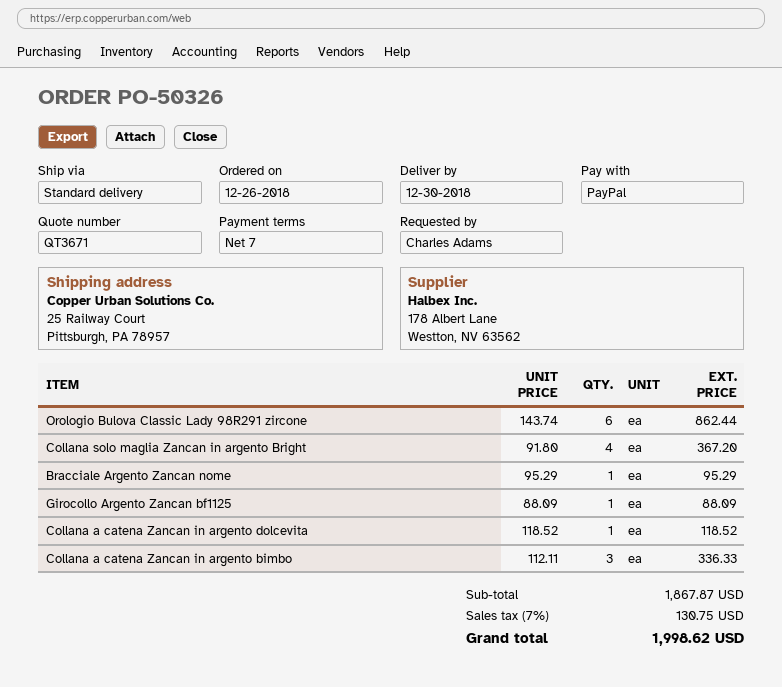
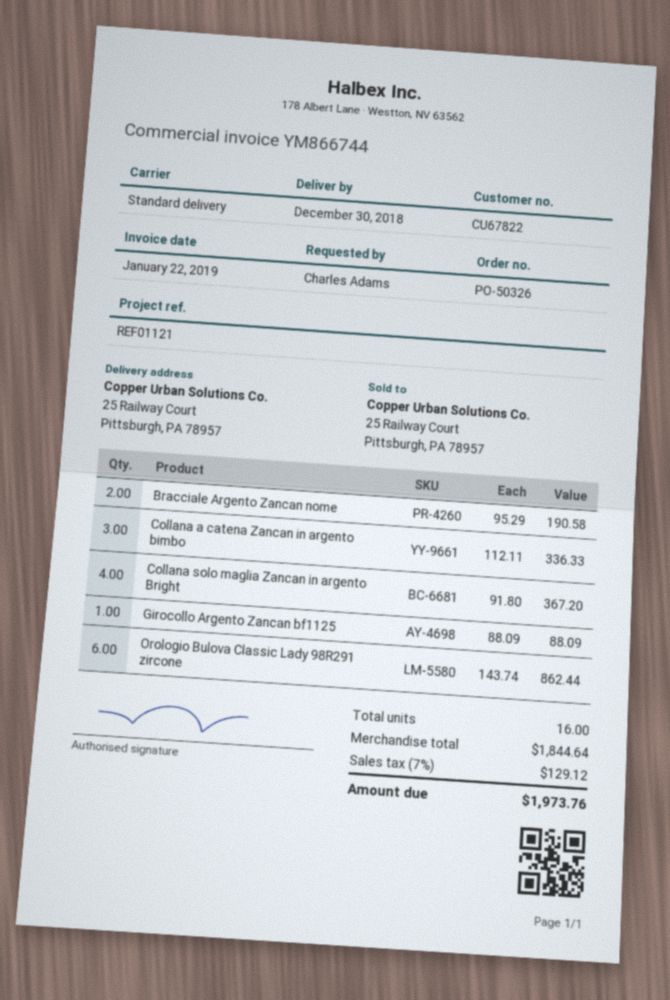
Bracciale Argento Zancan nome: 1 x 95.29 = 95.29 -> 2 x 95.29 = 190.58
Collana a catena Zancan in argento dolcevita: 1 x 118.52 = 118.52 -> none
subtotal: 1867.87 -> 1844.64
tax: 7% = 130.75 -> 7% = 129.12
total: 1998.62 -> 1973.76

